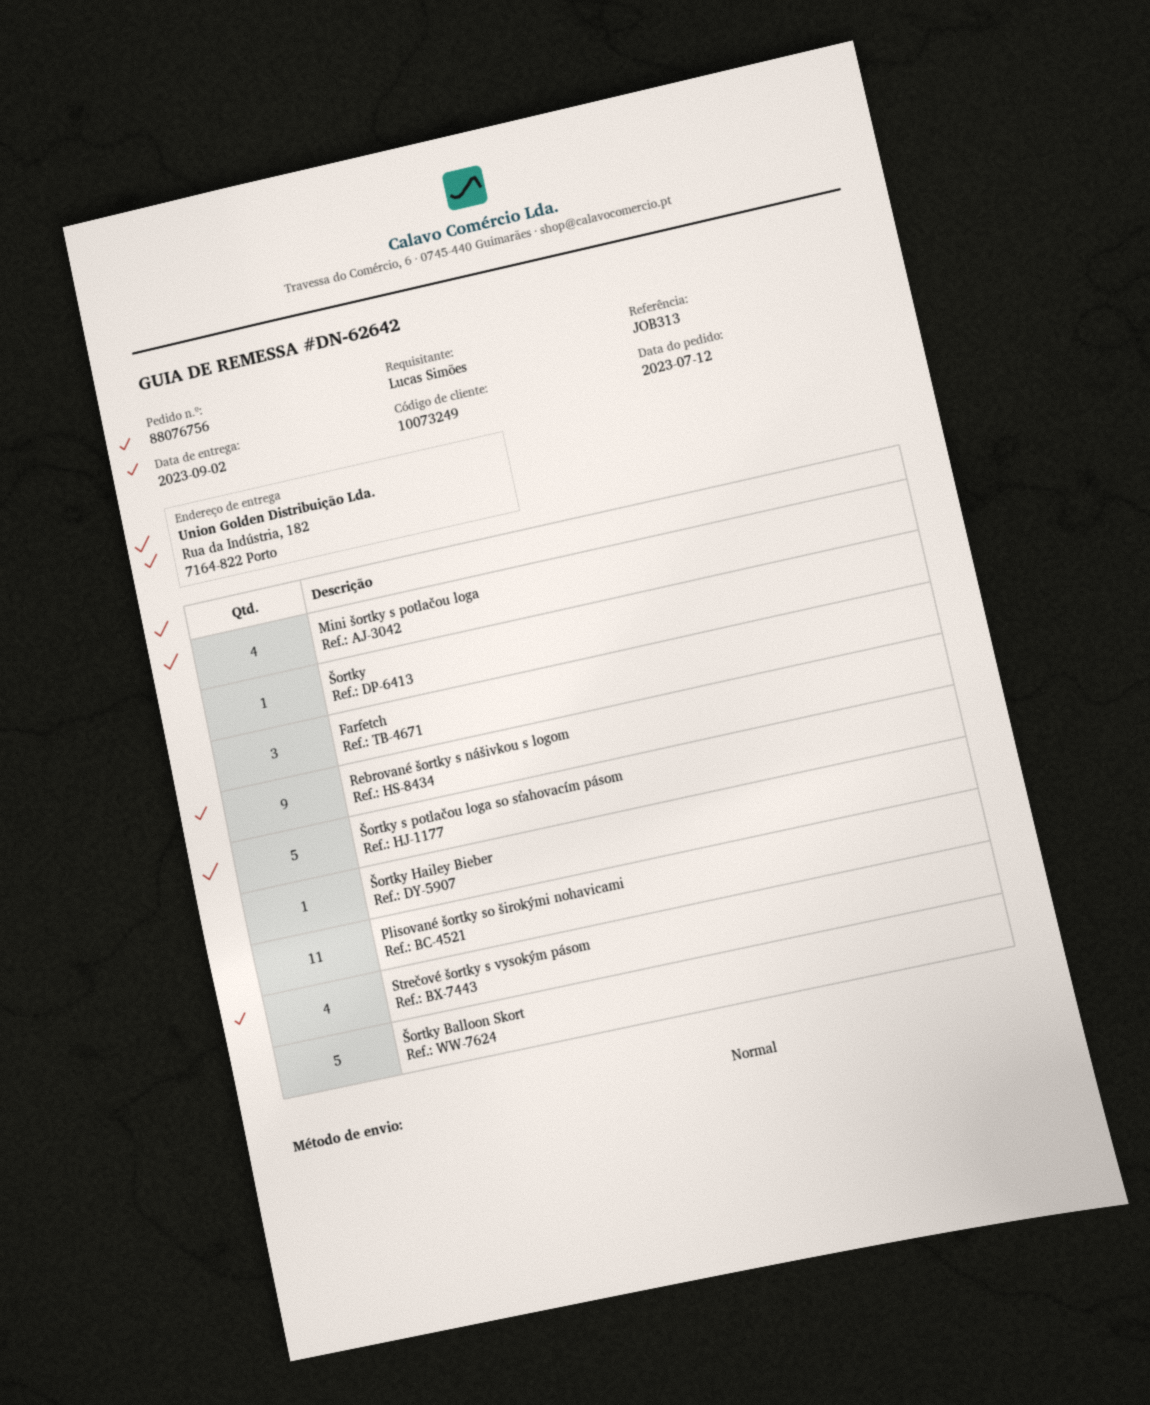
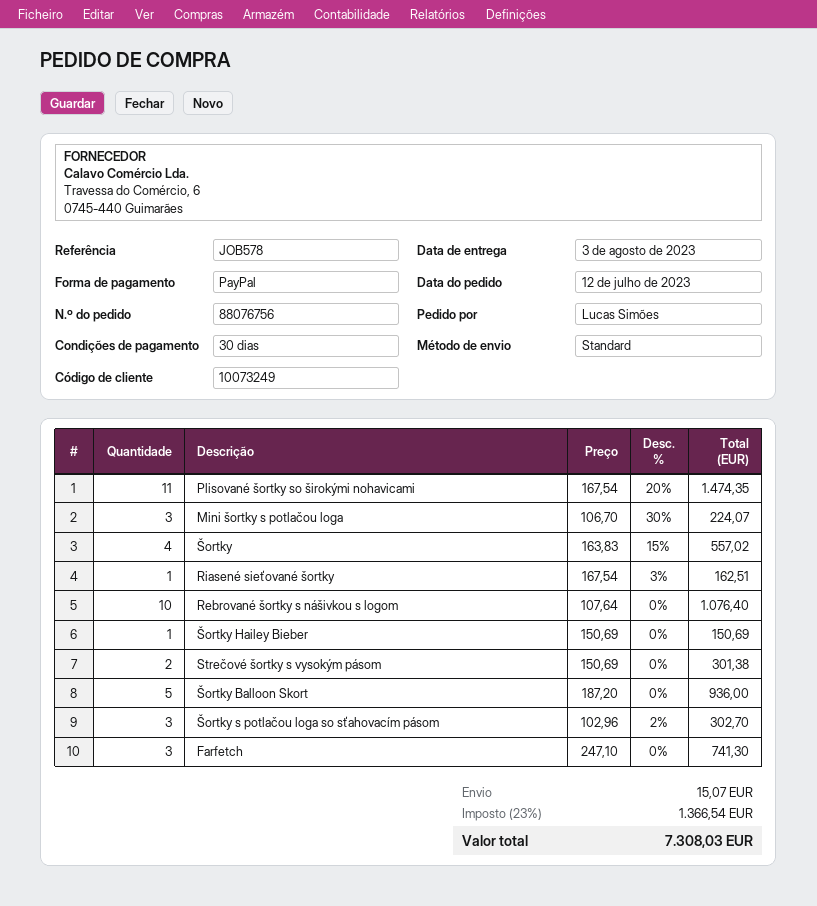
delivery date: 2023-09-02 -> 2023-08-03
reference: JOB313 -> JOB578
Mini šortky s potlačou loga: 4 -> 3
Šortky: 1 -> 4
Rebrované šortky s nášivkou s logom: 9 -> 10
Šortky s potlačou loga so sťahovacím pásom: 5 -> 3
Strečové šortky s vysokým pásom: 4 -> 2
Riasené sieťované šortky: none -> 1

